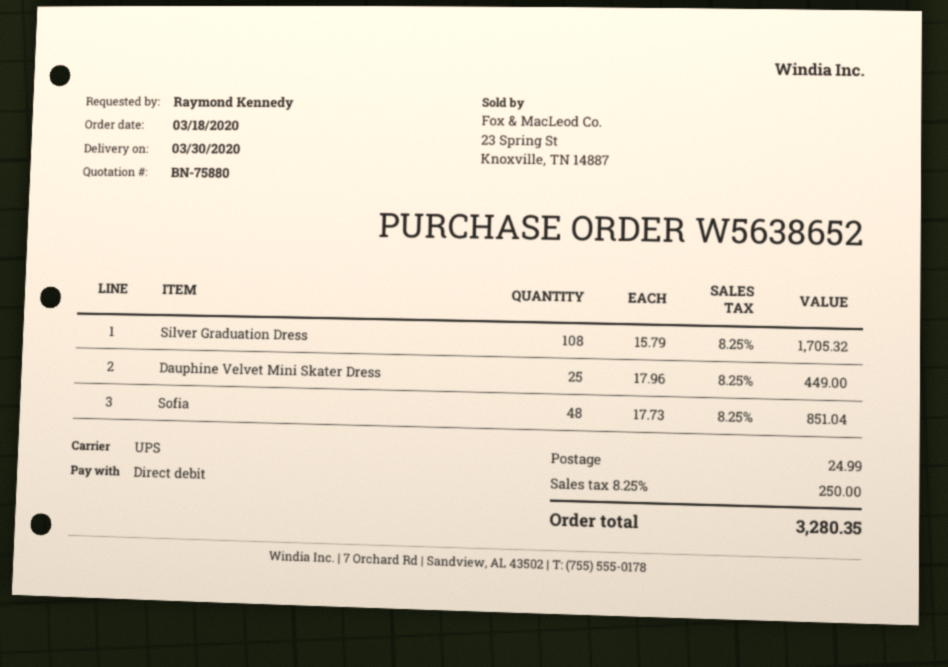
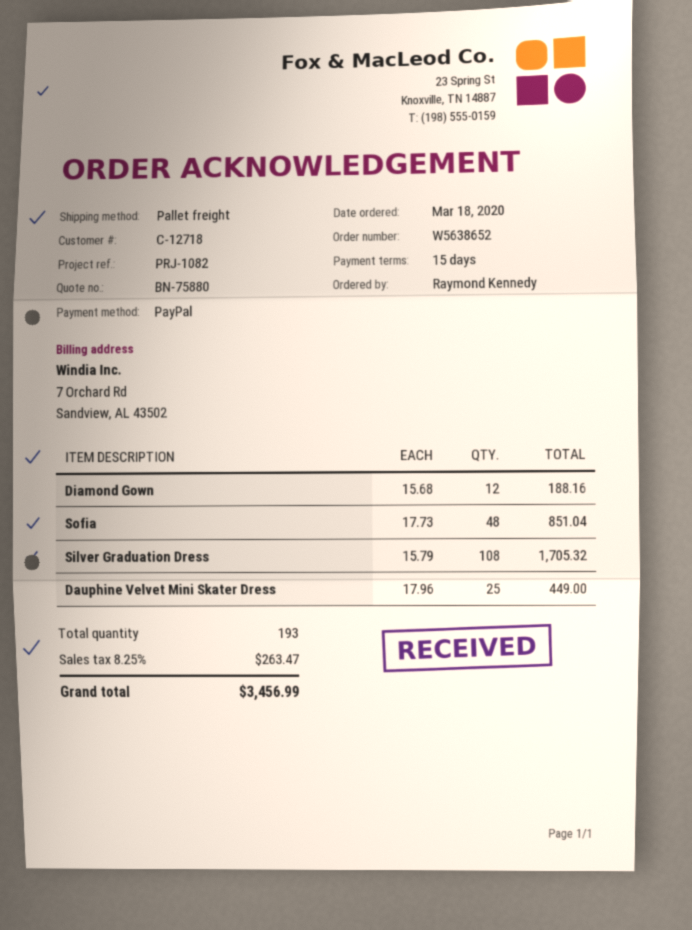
payment method: direct debit -> PayPal
shipping method: UPS -> pallet freight
Diamond Gown: none -> 12 x 15.68 = 188.16
shipping: 24.99 -> none
tax: 8.25% = 250.00 -> 8.25% = 263.47
total: 3280.35 -> 3456.99

